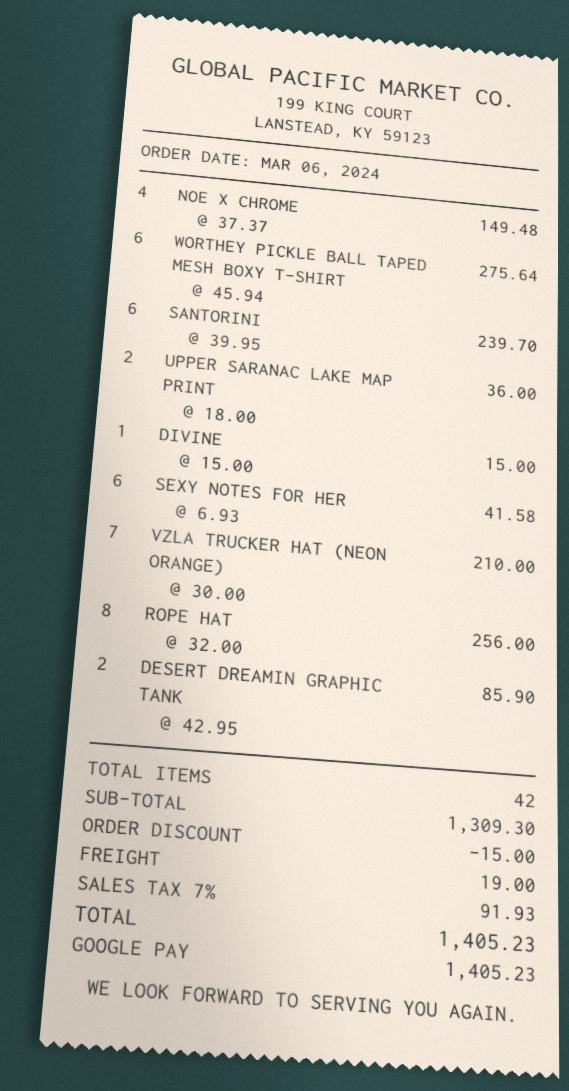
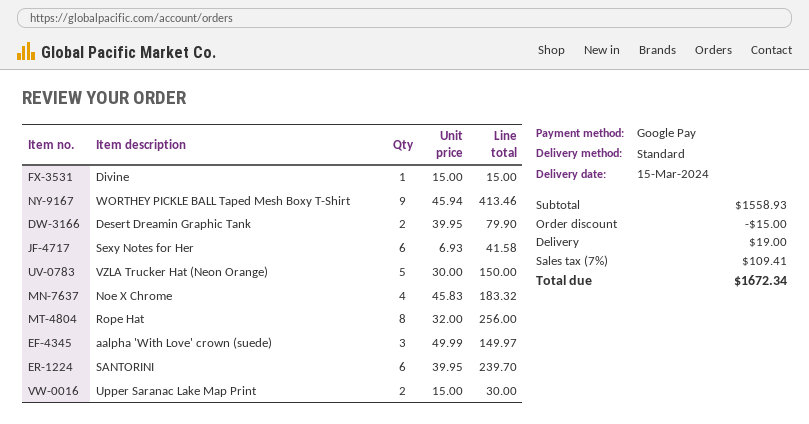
NOE X CHROME: 4 x 37.37 = 149.48 -> 4 x 45.83 = 183.32
WORTHEY PICKLE BALL TAPED MESH BOXY T-SHIRT: 6 x 45.94 = 275.64 -> 9 x 45.94 = 413.46
UPPER SARANAC LAKE MAP PRINT: 2 x 18.00 = 36.00 -> 2 x 15.00 = 30.00
VZLA TRUCKER HAT (NEON ORANGE): 7 x 30.00 = 210.00 -> 5 x 30.00 = 150.00
DESERT DREAMIN GRAPHIC TANK: 2 x 42.95 = 85.90 -> 2 x 39.95 = 79.90
aalpha 'With Love' crown (suede): none -> 3 x 49.99 = 149.97
subtotal: 1309.30 -> 1558.93
tax: 7% = 91.93 -> 7% = 109.41
total: 1405.23 -> 1672.34

